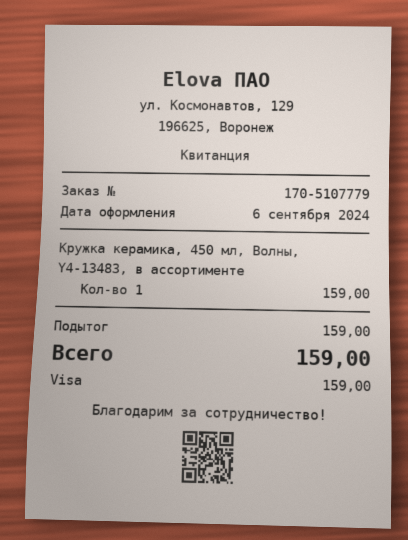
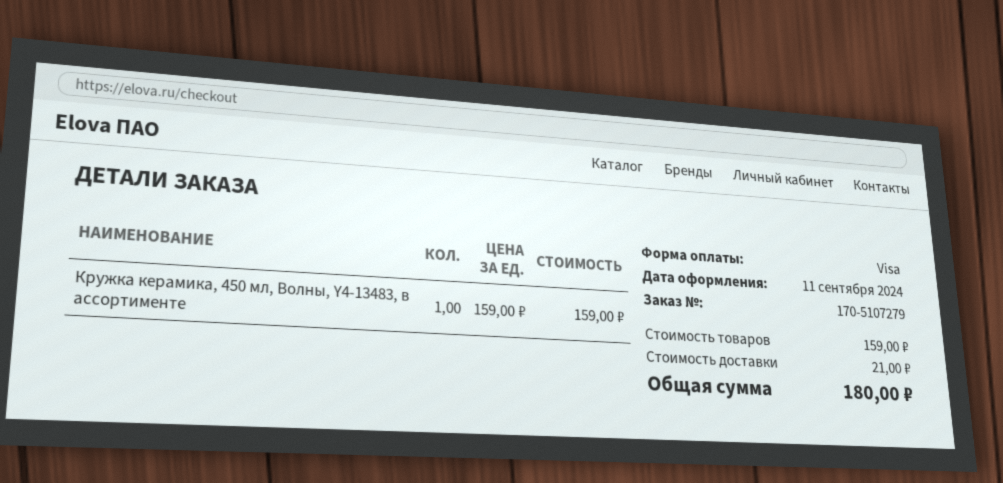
order number: 170-5107779 -> 170-5107279
order date: 2024-09-06 -> 2024-09-11
shipping: none -> 21.00
total: 159.00 -> 180.00

